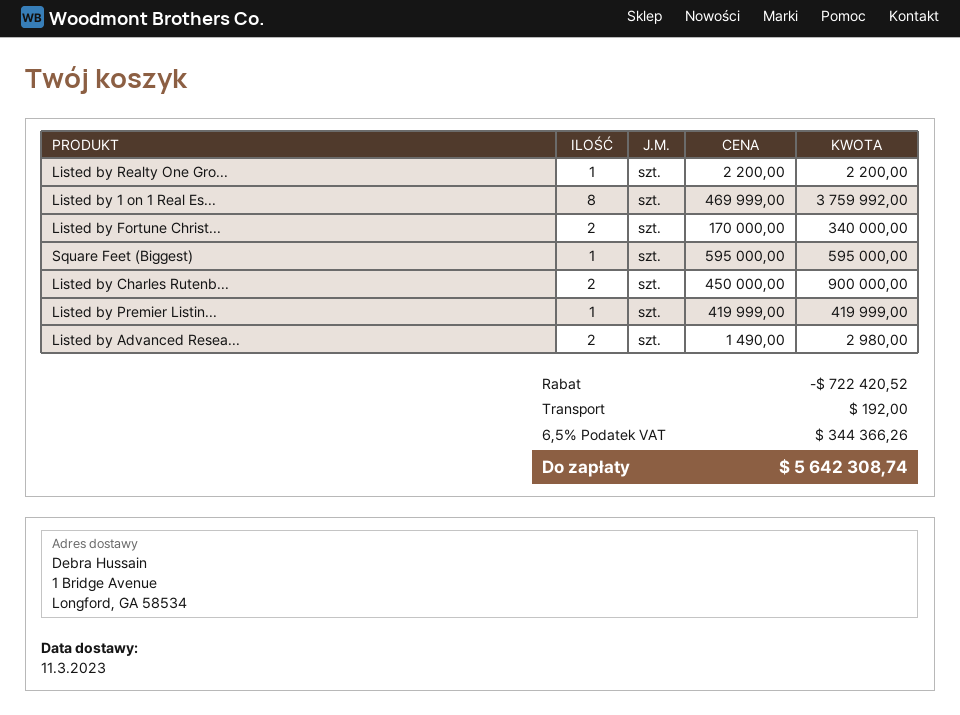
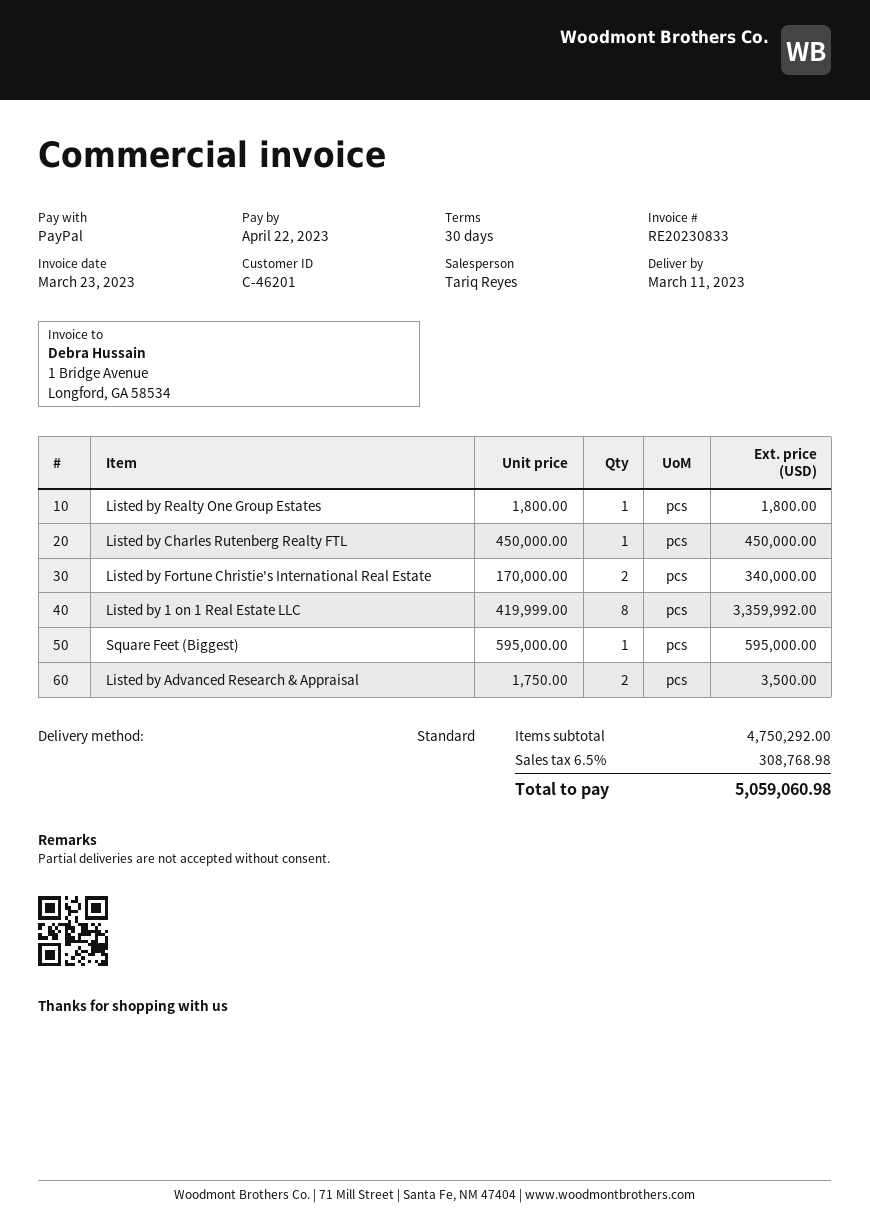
Listed by Realty One Gro...: 1 x 2200.00 = 2200.00 -> 1 x 1800.00 = 1800.00
Listed by 1 on 1 Real Es...: 8 x 469999.00 = 3759992.00 -> 8 x 419999.00 = 3359992.00
Listed by Charles Rutenb...: 2 x 450000.00 = 900000.00 -> 1 x 450000.00 = 450000.00
Listed by Premier Listin...: 1 x 419999.00 = 419999.00 -> none
Listed by Advanced Resea...: 2 x 1490.00 = 2980.00 -> 2 x 1750.00 = 3500.00
discount: 722420.52 -> none
shipping: 192.00 -> none
tax: 6.5% = 344366.26 -> 6.5% = 308768.98
total: 5642308.74 -> 5059060.98

